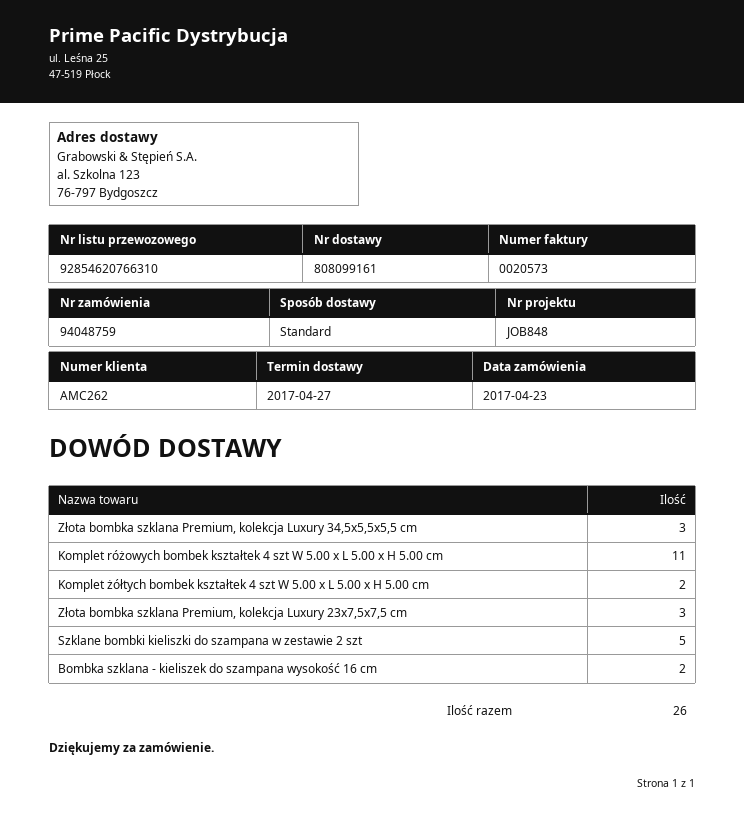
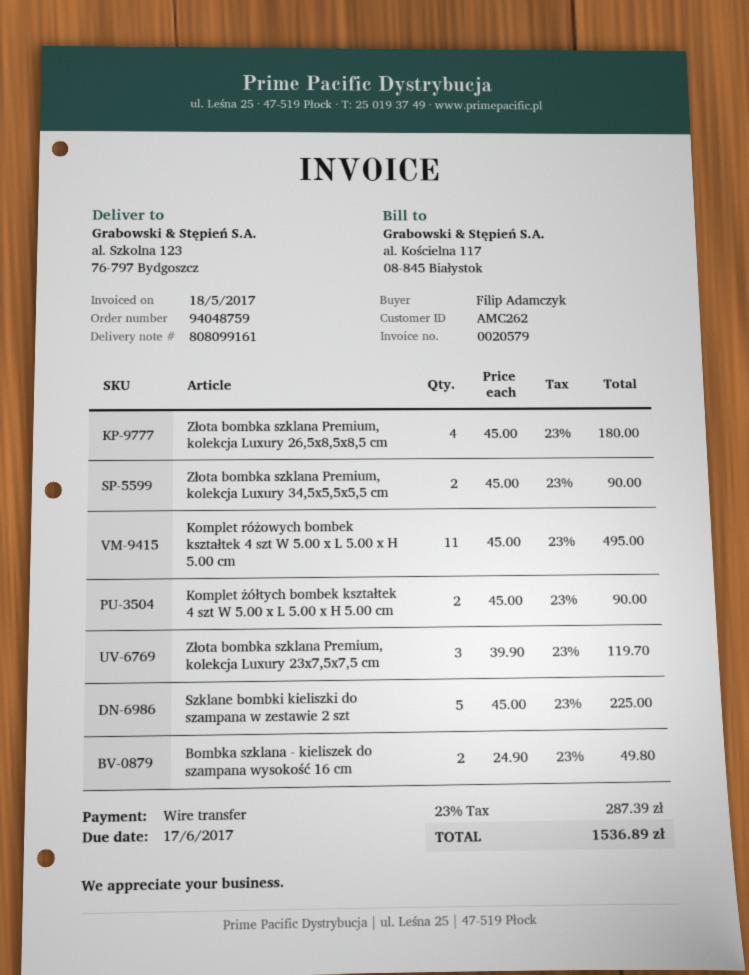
invoice number: 0020573 -> 0020579
Złota bombka szklana Premium, kolekcja Luxury 34,5x5,5x5,5 cm: 3 -> 2
Złota bombka szklana Premium, kolekcja Luxury 26,5x8,5x8,5 cm: none -> 4

